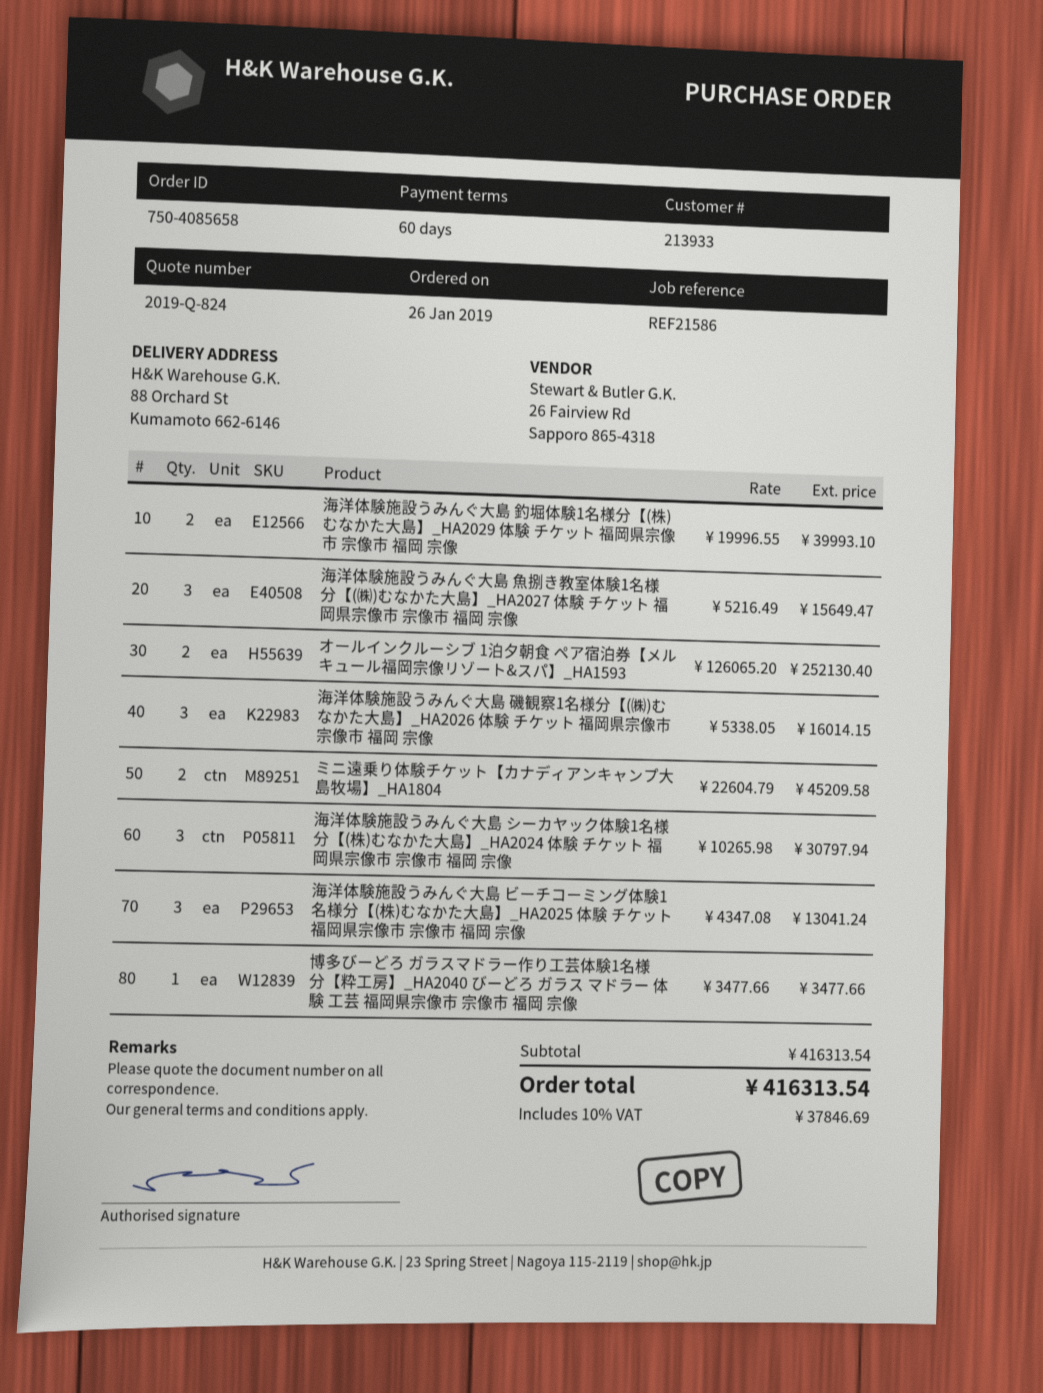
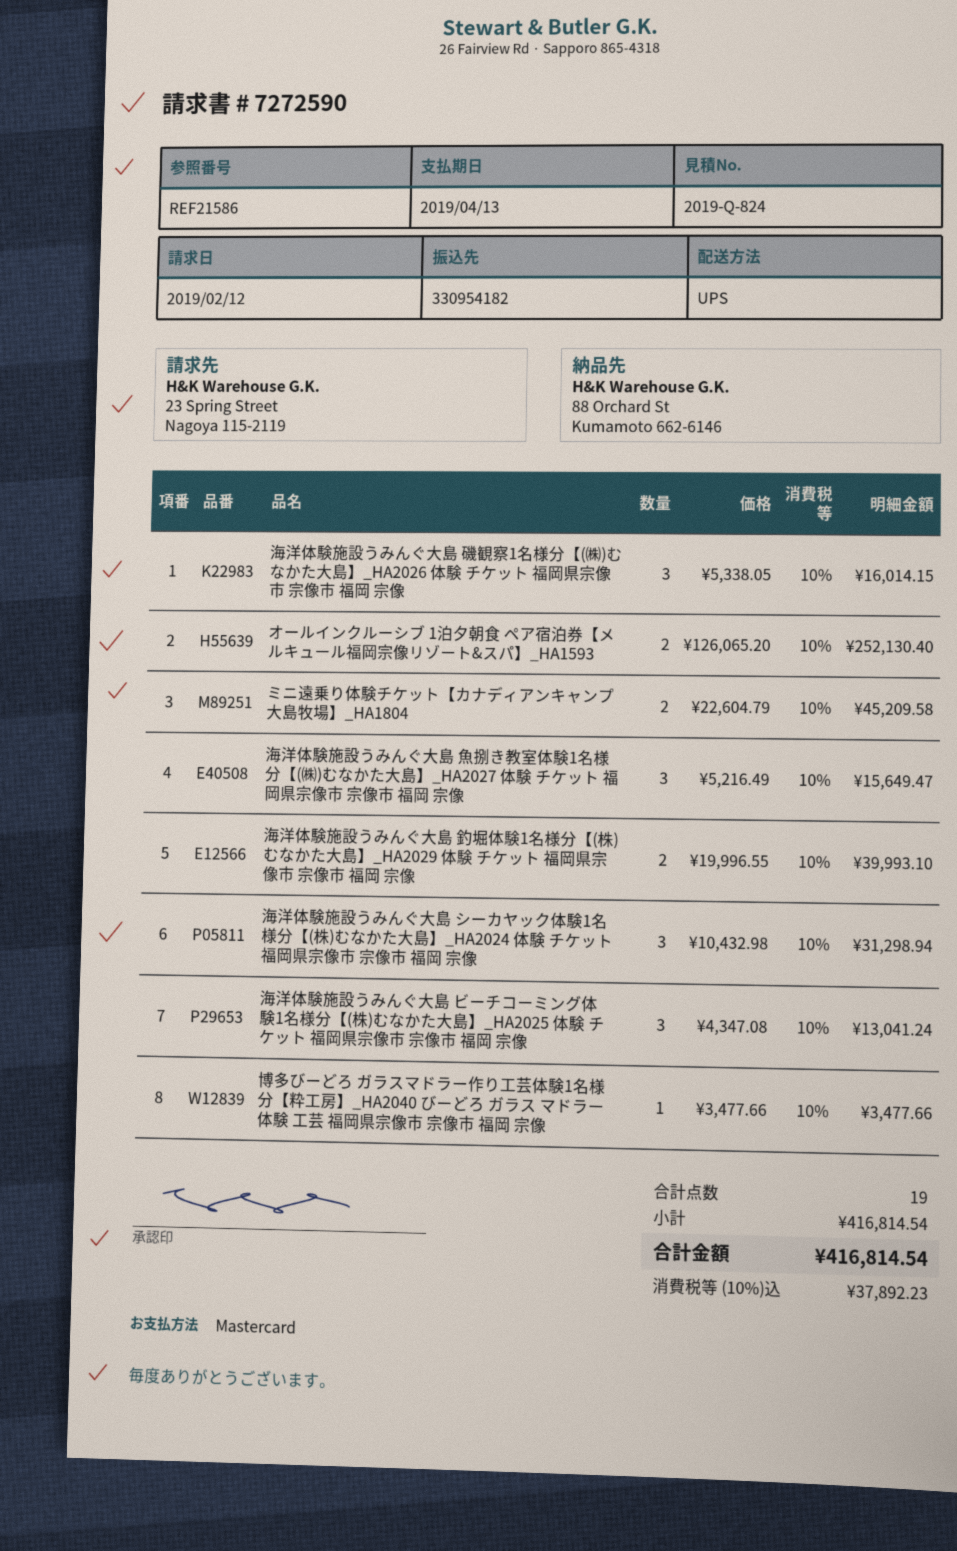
海洋体験施設うみんぐ大島 シーカヤック体験1名様分【(株)むなかた大島】_HA2024 体験 チケット 福岡県宗像市 宗像市 福岡 宗像: 3 x 10265.98 = 30797.94 -> 3 x 10432.98 = 31298.94
subtotal: 416313.54 -> 416814.54
tax: 10% = 37846.69 -> 10% = 37892.23
total: 416313.54 -> 416814.54

